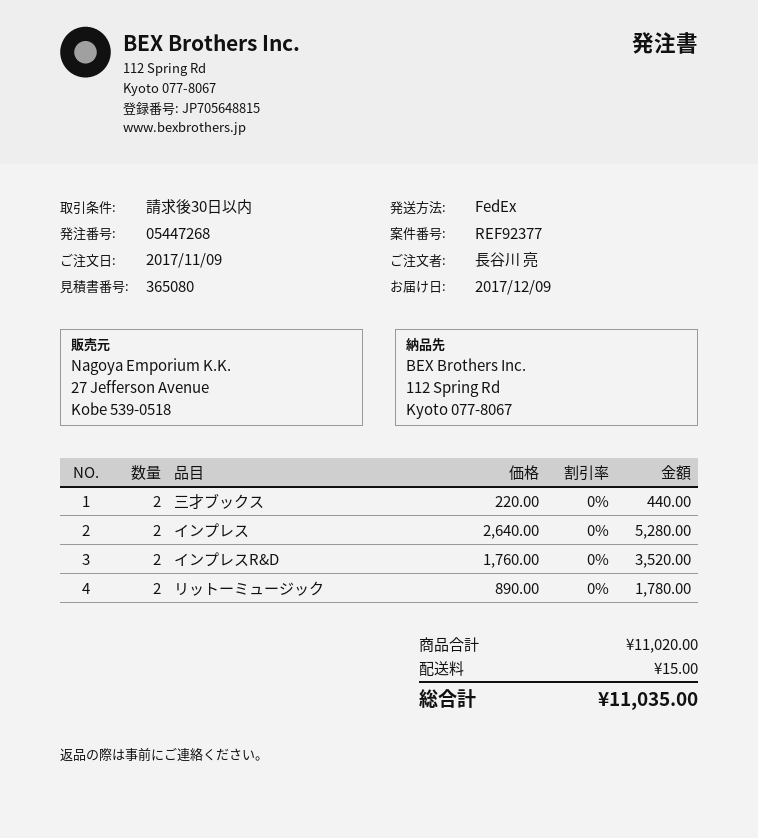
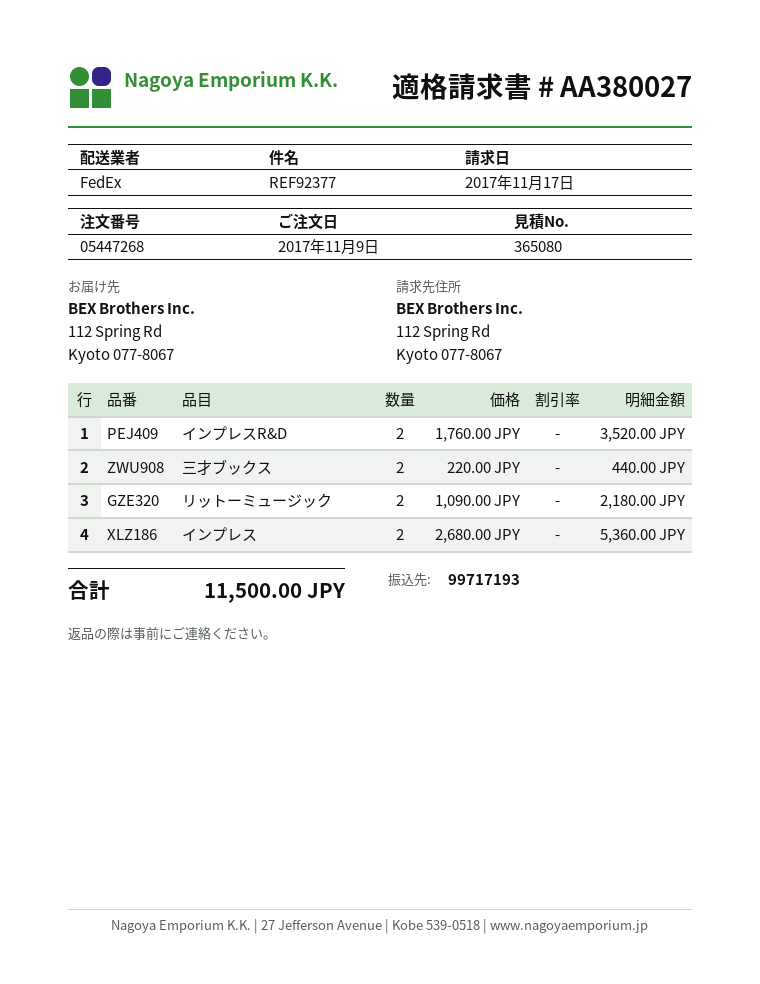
インプレス: 2 x 2640.00 = 5280.00 -> 2 x 2680.00 = 5360.00
リットーミュージック: 2 x 890.00 = 1780.00 -> 2 x 1090.00 = 2180.00
shipping: 15.00 -> none
total: 11035.00 -> 11500.00

